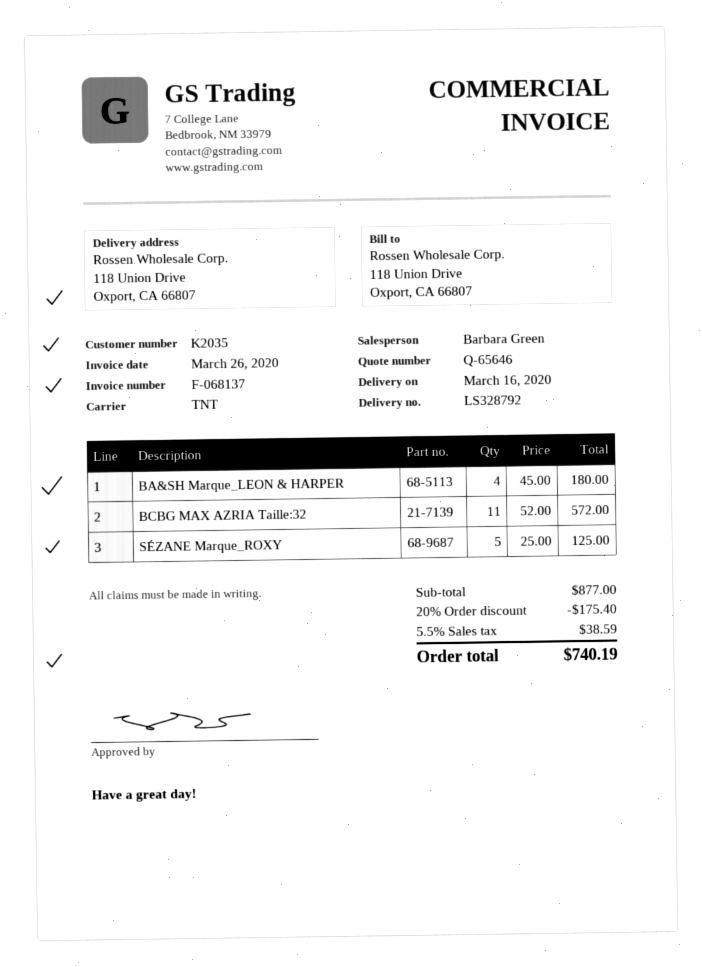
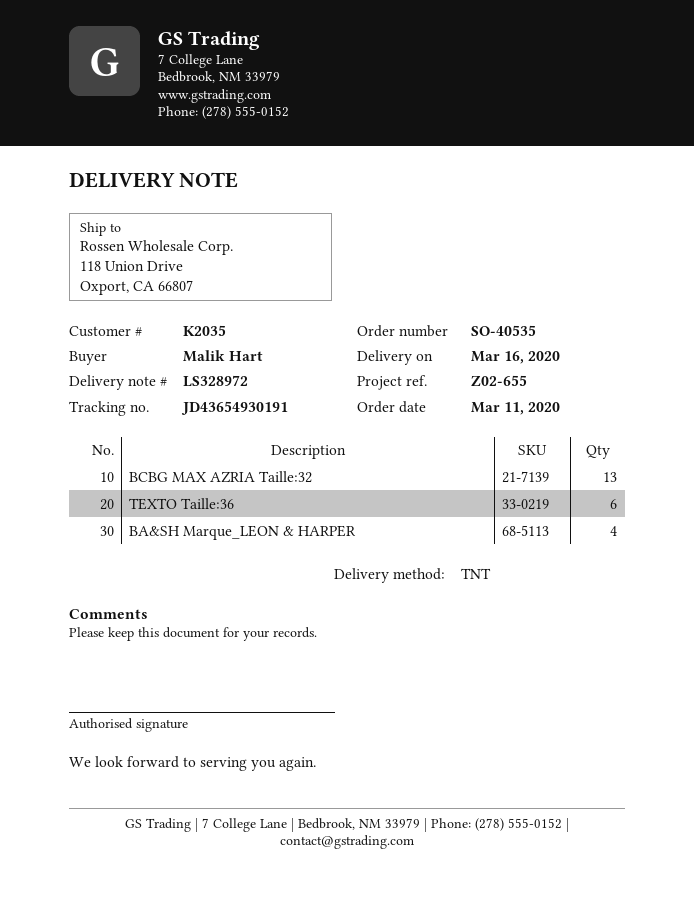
delivery note number: LS328792 -> LS328972
BCBG MAX AZRIA Taille:32: 11 -> 13
SÉZANE Marque_ROXY: 5 -> none
TEXTO Taille:36: none -> 6

